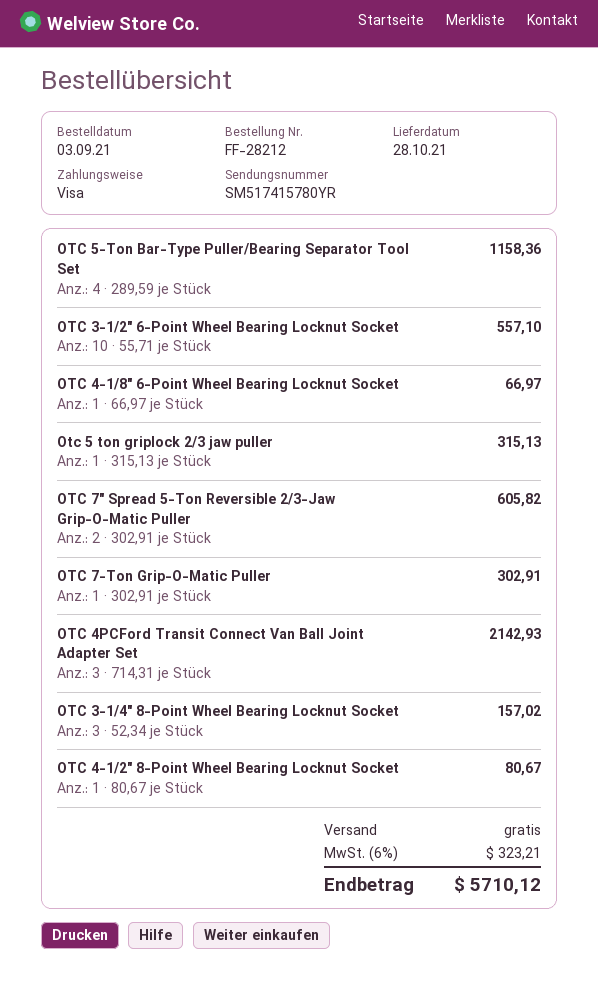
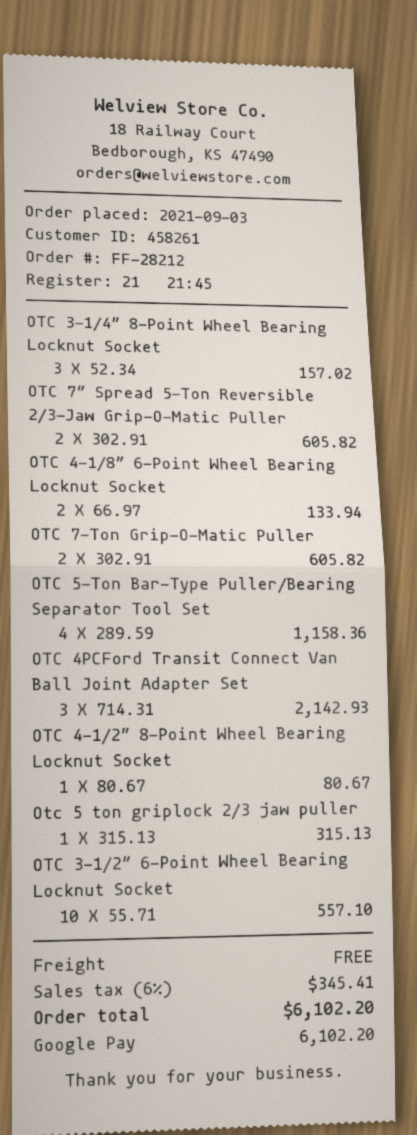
payment method: Visa -> Google Pay
OTC 4-1/8″ 6-Point Wheel Bearing Locknut Socket: 1 x 66.97 = 66.97 -> 2 x 66.97 = 133.94
OTC 7-Ton Grip-O-Matic Puller: 1 x 302.91 = 302.91 -> 2 x 302.91 = 605.82
tax: 6% = 323.21 -> 6% = 345.41
total: 5710.12 -> 6102.20

